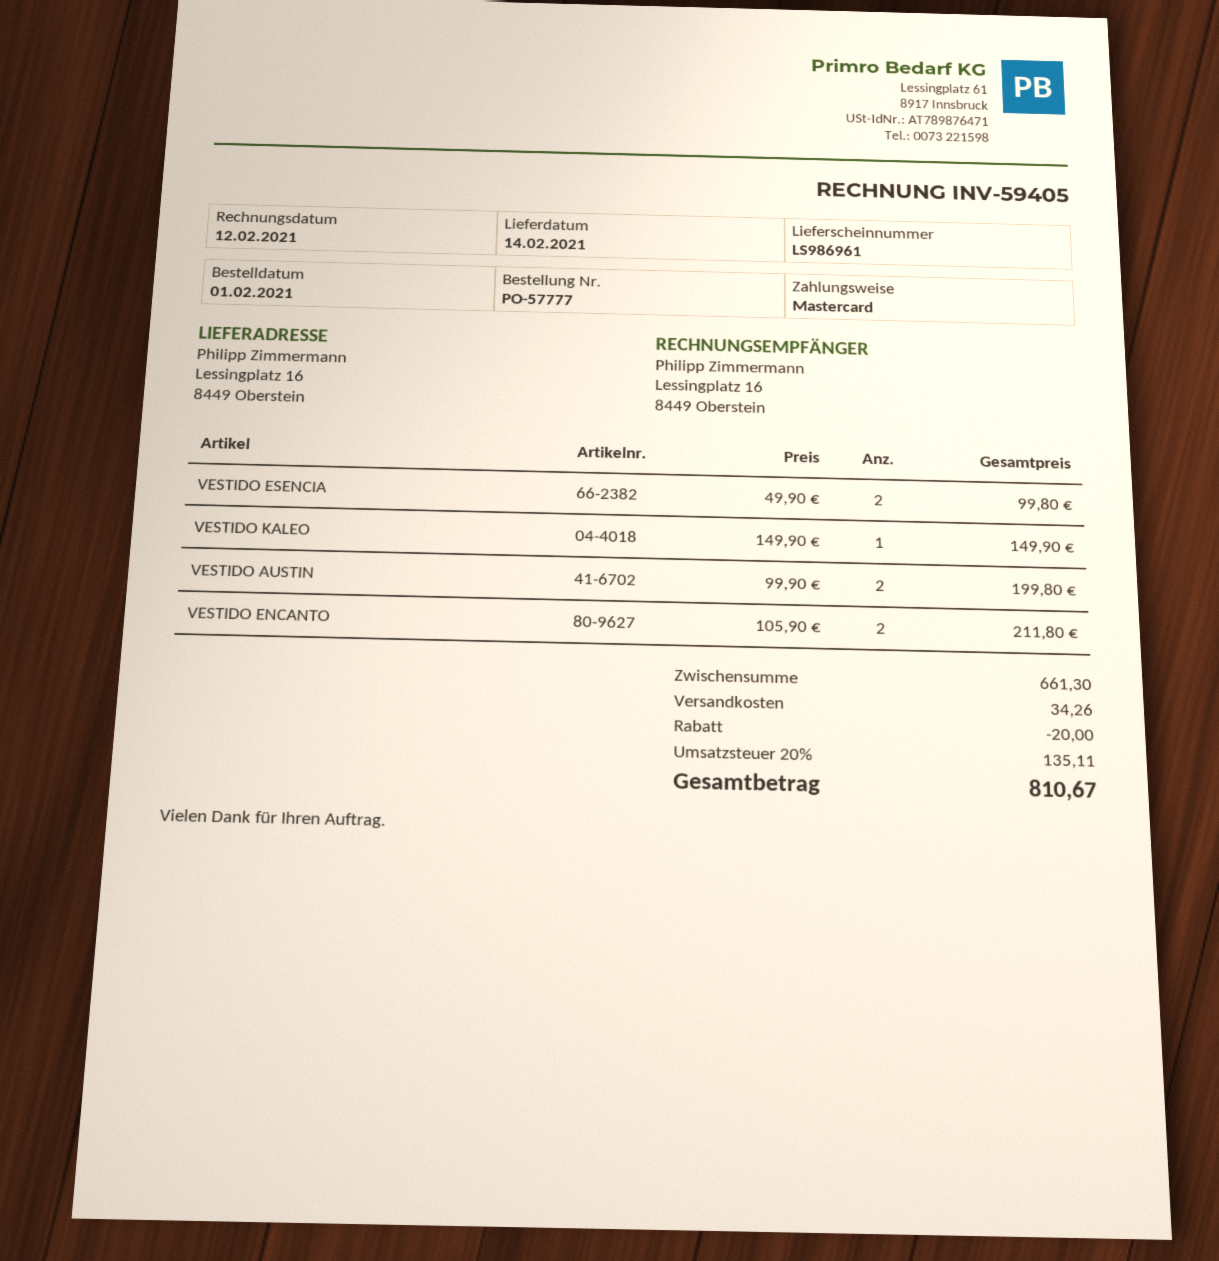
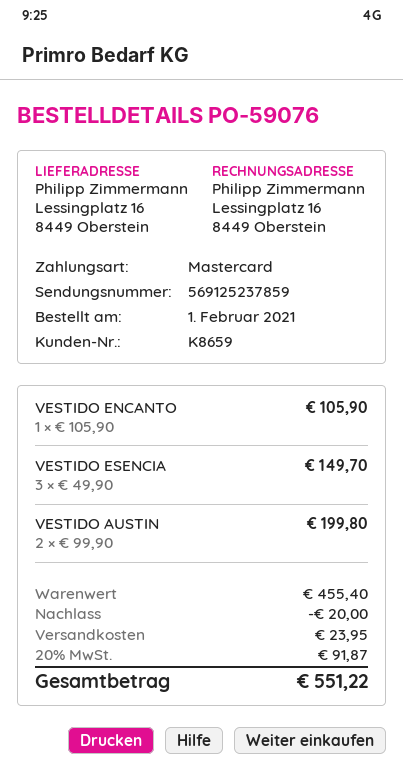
order number: PO-57777 -> PO-59076
VESTIDO ESENCIA: 2 x 49.90 = 99.80 -> 3 x 49.90 = 149.70
VESTIDO KALEO: 1 x 149.90 = 149.90 -> none
VESTIDO ENCANTO: 2 x 105.90 = 211.80 -> 1 x 105.90 = 105.90
subtotal: 661.30 -> 455.40
shipping: 34.26 -> 23.95
tax: 20% = 135.11 -> 20% = 91.87
total: 810.67 -> 551.22

